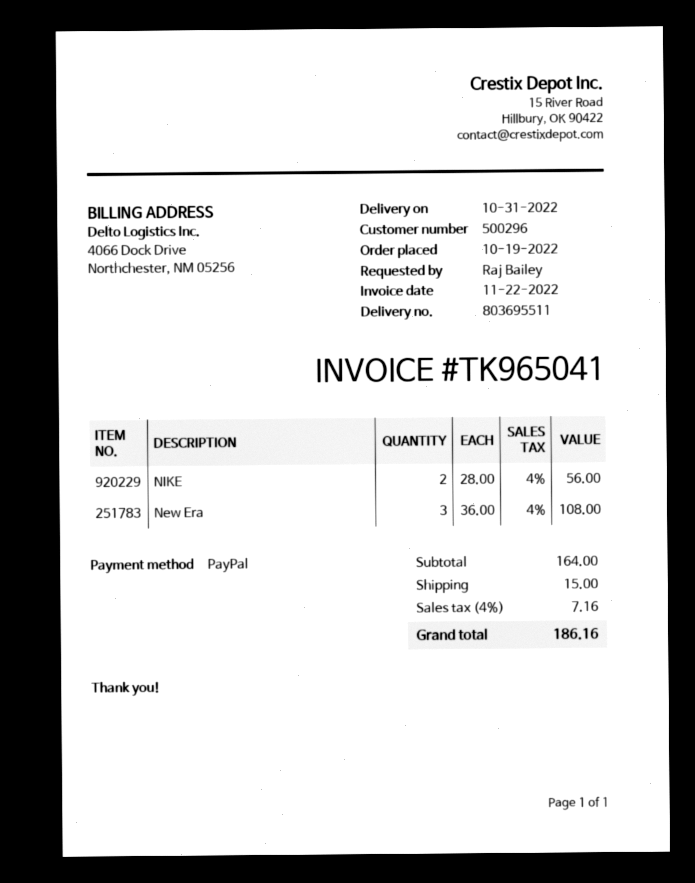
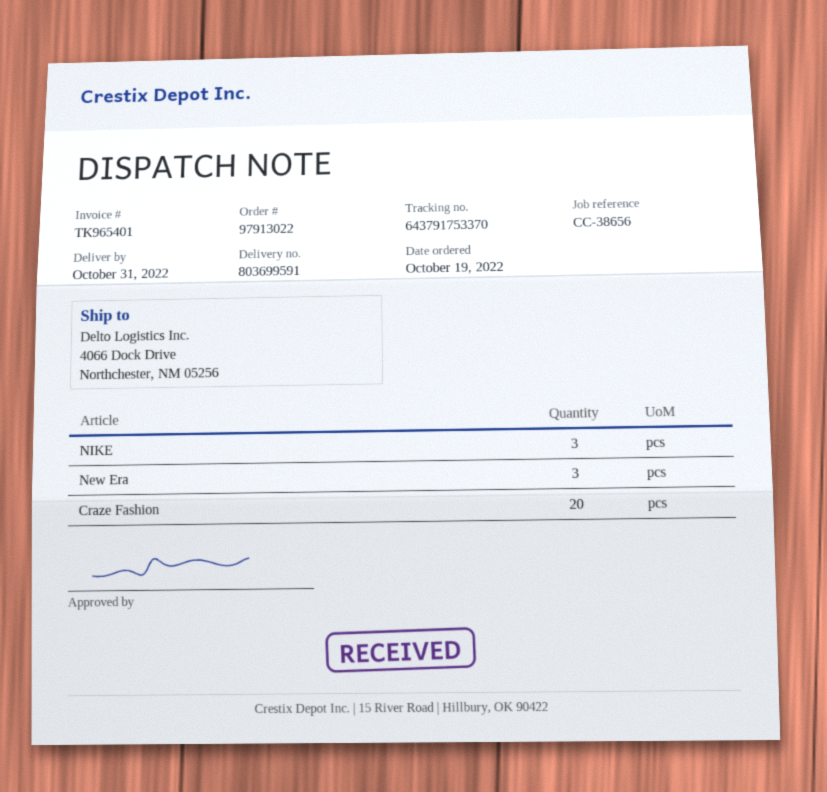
delivery note number: 803695511 -> 803699591
invoice number: TK965041 -> TK965401
NIKE: 2 -> 3
Craze Fashion: none -> 20

